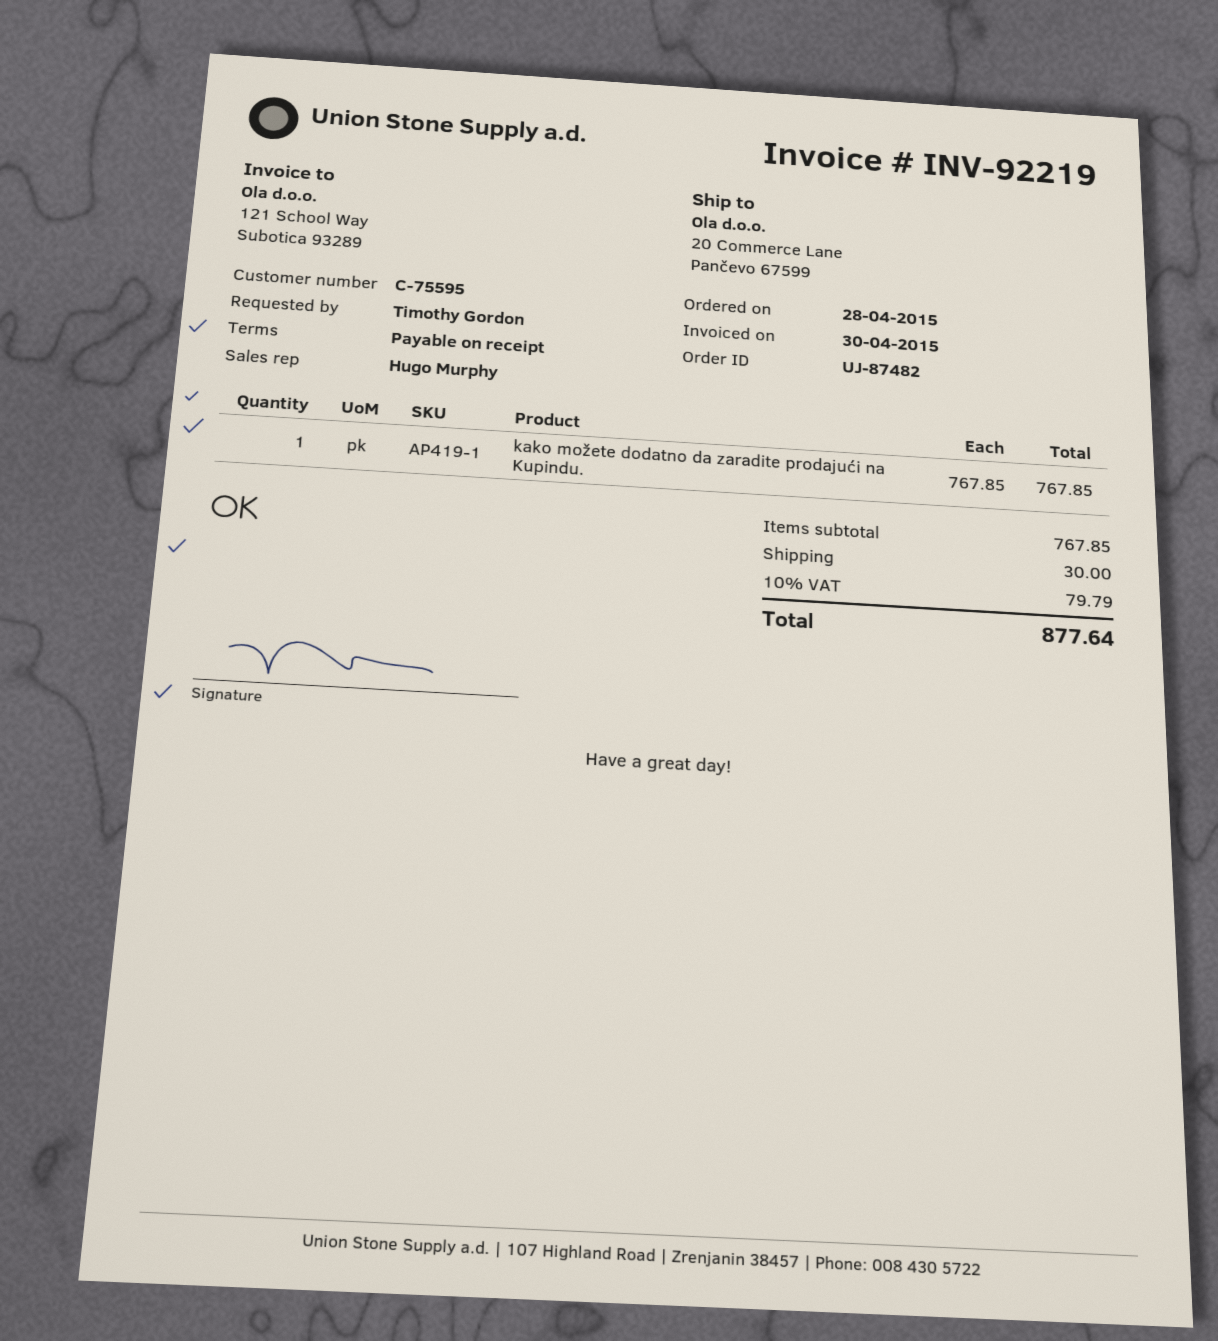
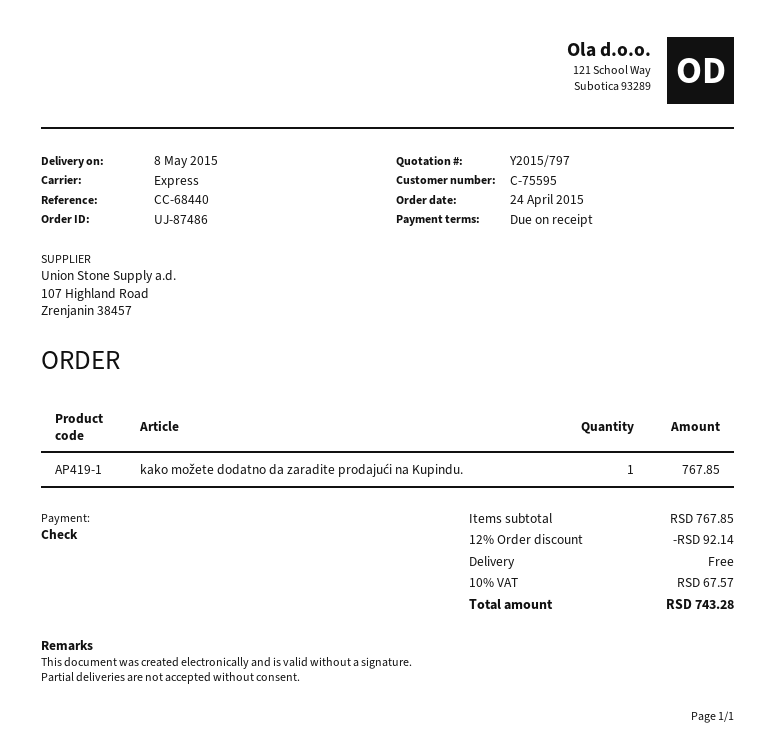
order number: UJ-87482 -> UJ-87486
order date: 2015-04-28 -> 2015-04-24
discount: none -> 12% = 92.14
shipping: 30.00 -> 0.00
tax: 10% = 79.79 -> 10% = 67.57
total: 877.64 -> 743.28

